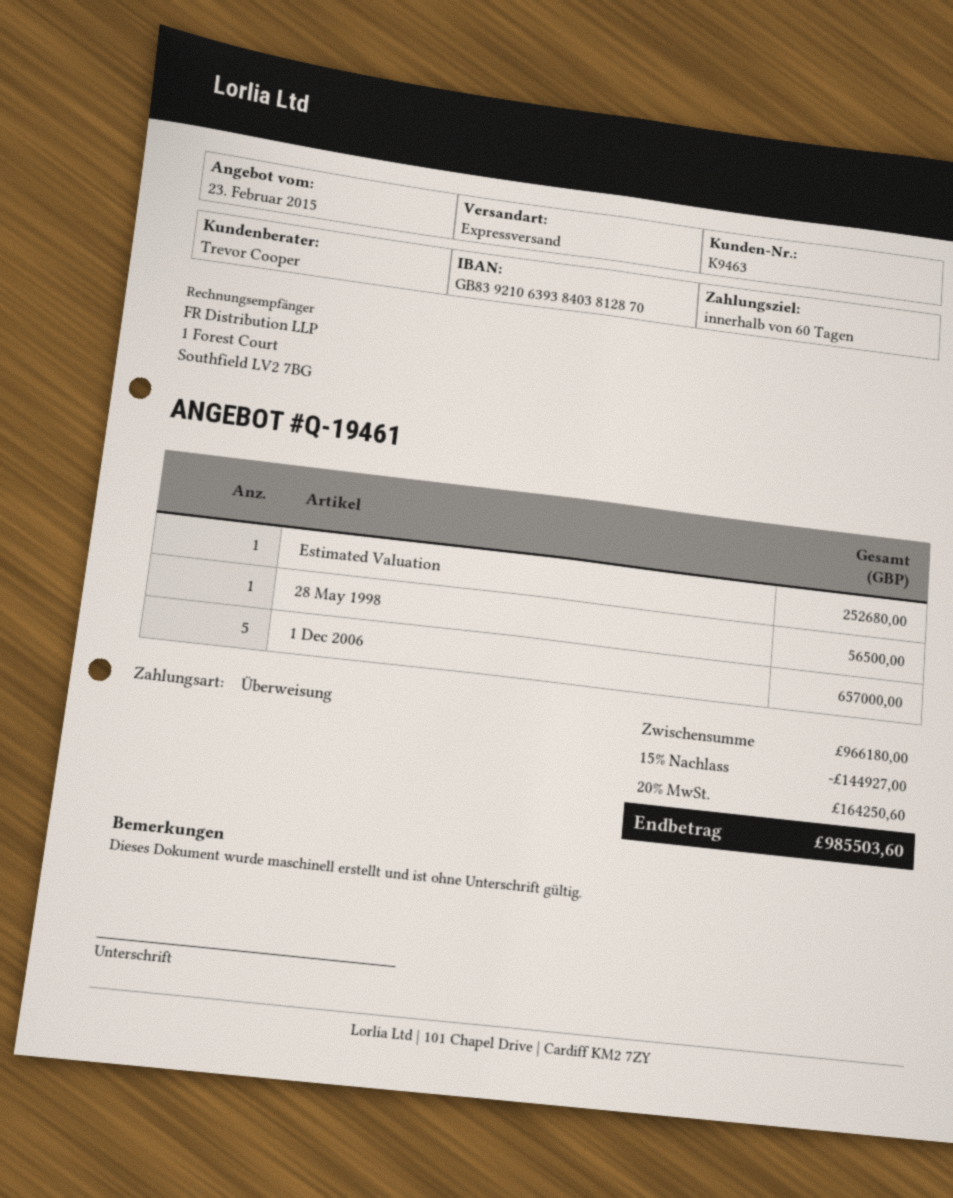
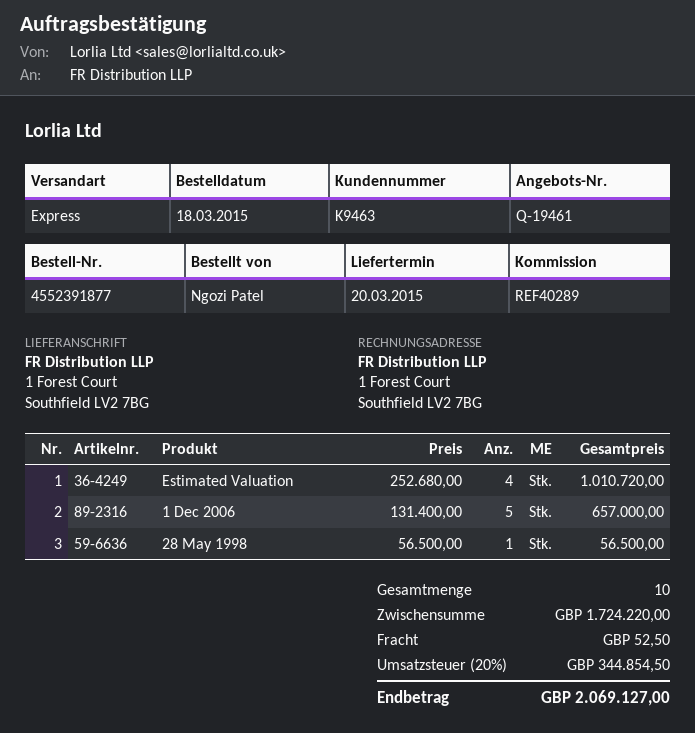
Estimated Valuation: 1 for 252680.00 -> 4 for 1010720.00
subtotal: 966180.00 -> 1724220.00
discount: 15% = 144927.00 -> none
shipping: none -> 52.50
tax: 20% = 164250.60 -> 20% = 344854.50
total: 985503.60 -> 2069127.00

